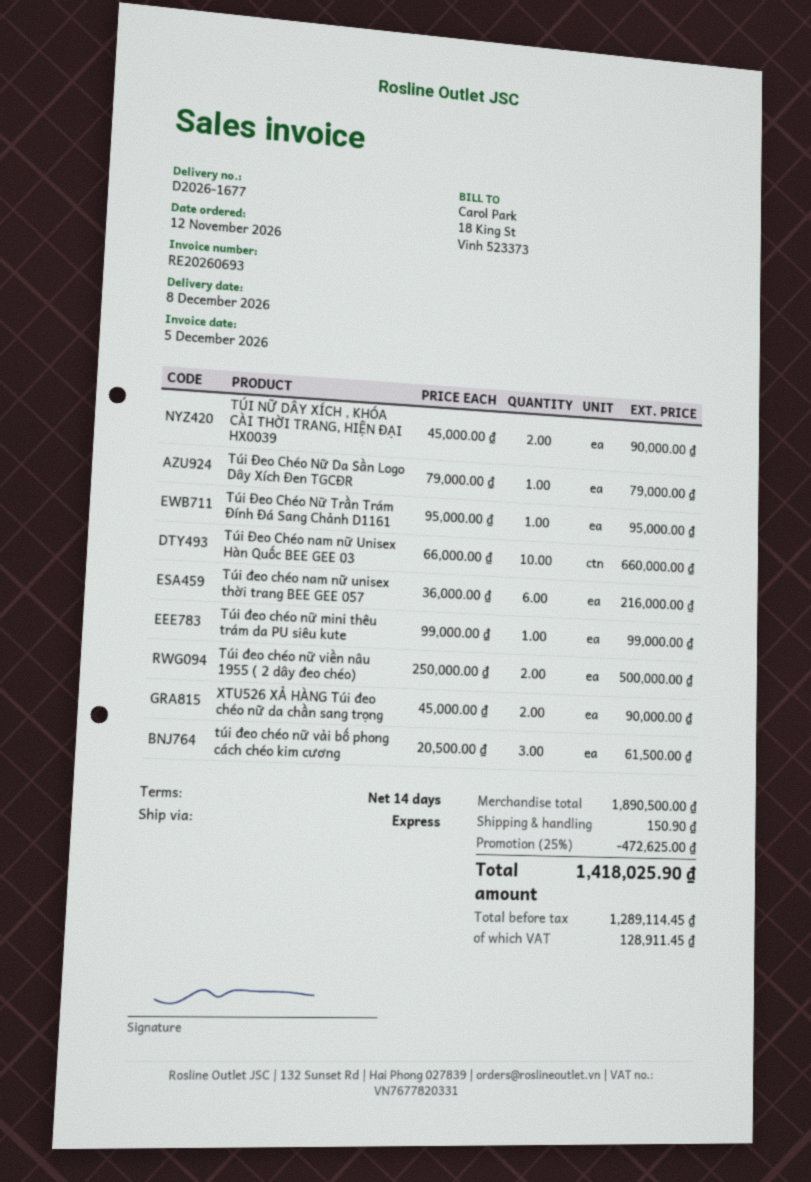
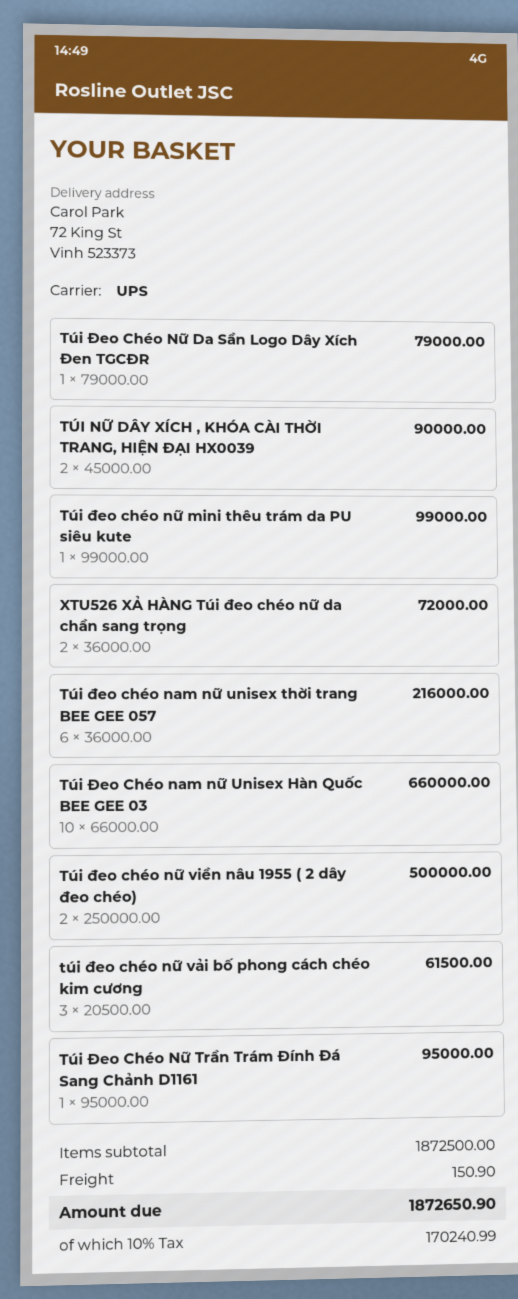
shipping method: express -> UPS
XTU526 XẢ HÀNG Túi đeo chéo nữ da chần sang trọng: 2 x 45000.00 = 90000.00 -> 2 x 36000.00 = 72000.00
subtotal: 1890500.00 -> 1872500.00
discount: 25% = 472625.00 -> none
tax: 128911.45 -> 170240.99
total: 1418025.90 -> 1872650.90

